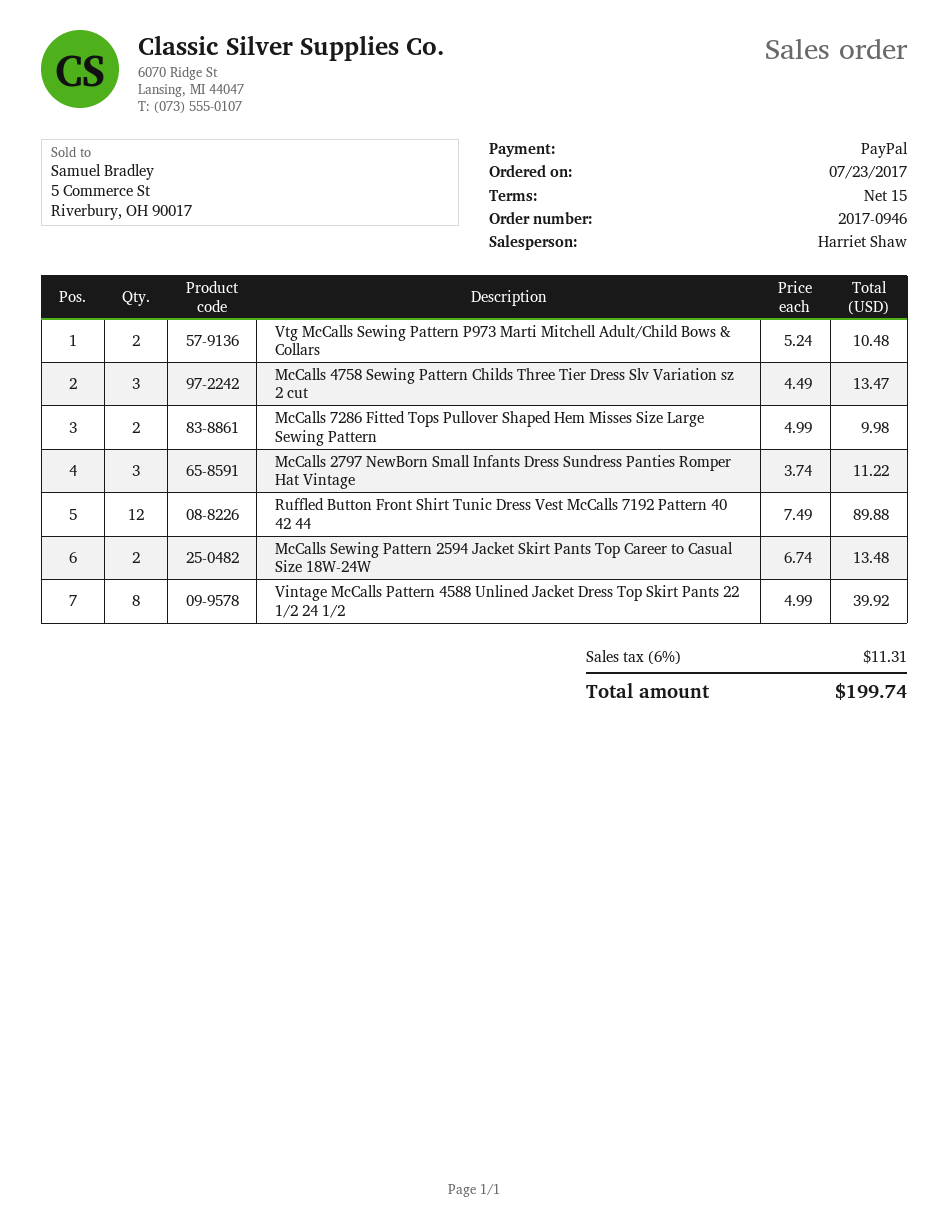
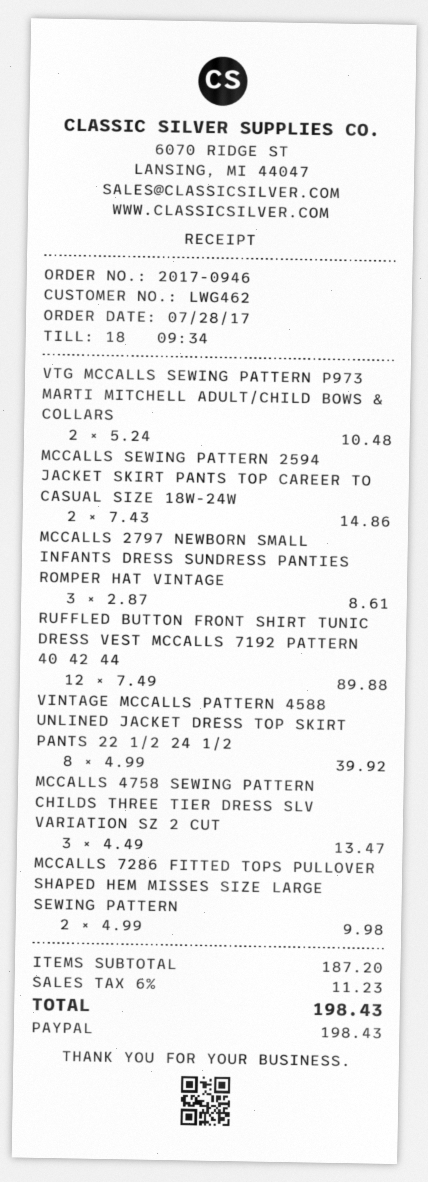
order date: 2017-07-23 -> 2017-07-28
McCalls 2797 NewBorn Small Infants Dress Sundress Panties Romper Hat Vintage: 3 x 3.74 = 11.22 -> 3 x 2.87 = 8.61
McCalls Sewing Pattern 2594 Jacket Skirt Pants Top Career to Casual Size 18W-24W: 2 x 6.74 = 13.48 -> 2 x 7.43 = 14.86
tax: 6% = 11.31 -> 6% = 11.23
total: 199.74 -> 198.43

